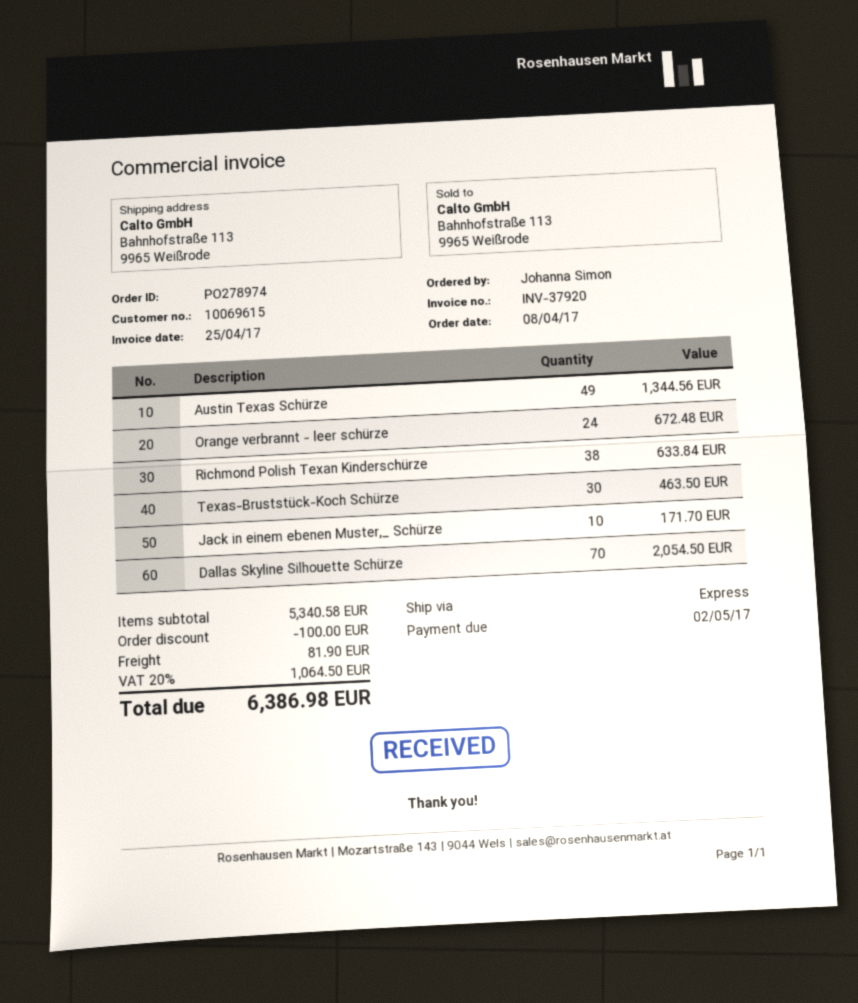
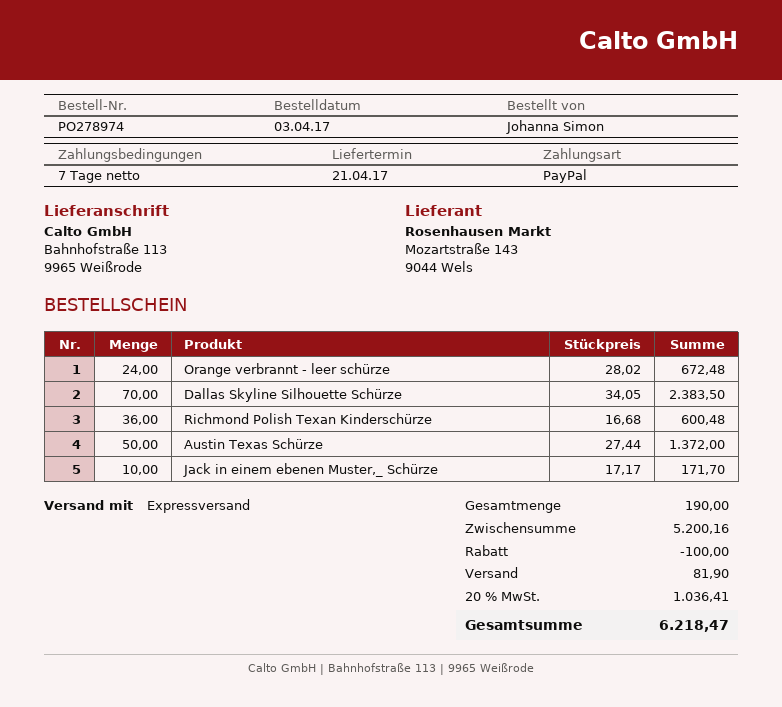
order date: 2017-04-08 -> 2017-04-03
Austin Texas Schürze: 49 for 1344.56 -> 50 for 1372.00
Richmond Polish Texan Kinderschürze: 38 for 633.84 -> 36 for 600.48
Texas-Bruststück-Koch Schürze: 30 for 463.50 -> none
Dallas Skyline Silhouette Schürze: 70 for 2054.50 -> 70 for 2383.50
subtotal: 5340.58 -> 5200.16
tax: 20% = 1064.50 -> 20% = 1036.41
total: 6386.98 -> 6218.47

